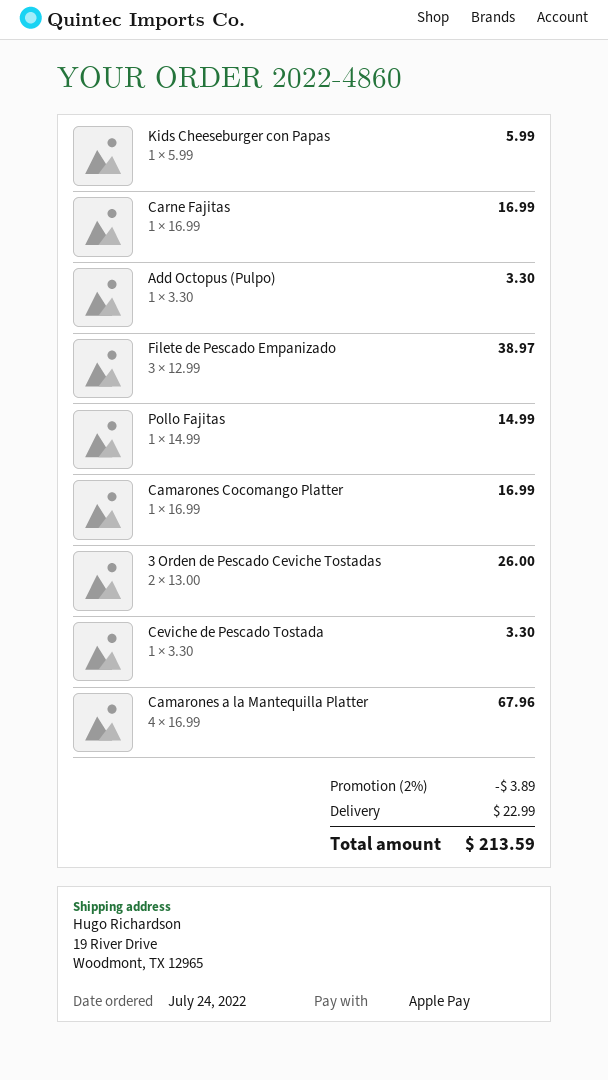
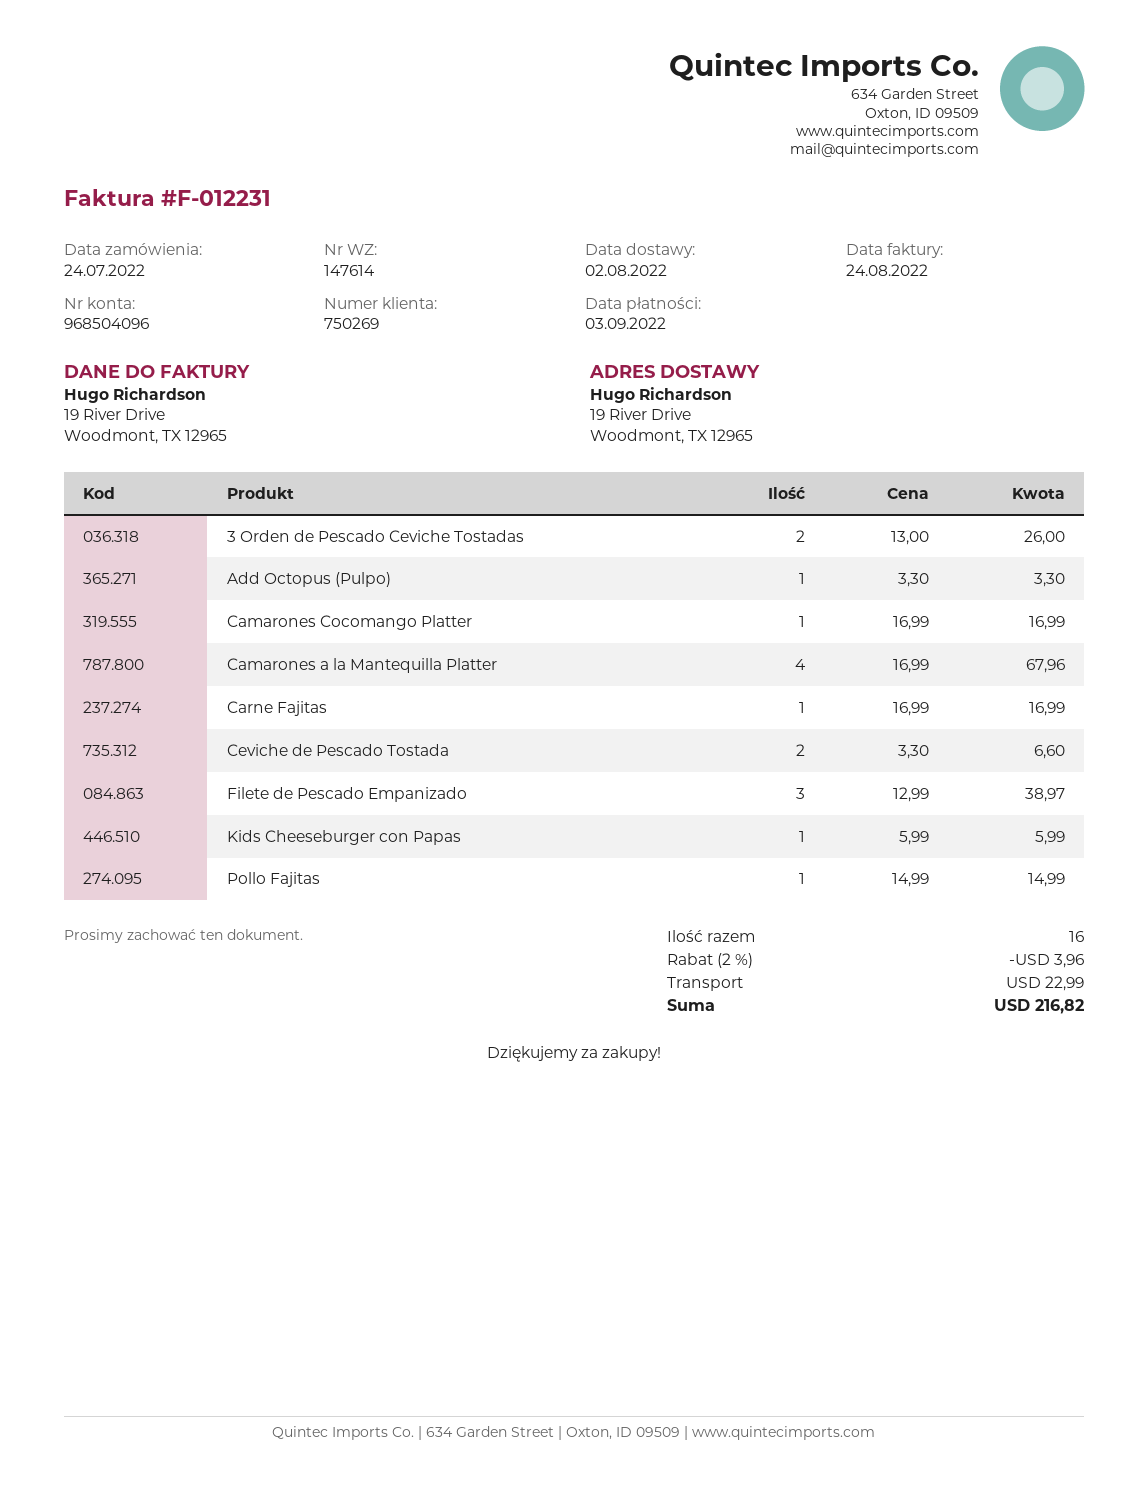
Ceviche de Pescado Tostada: 1 x 3.30 = 3.30 -> 2 x 3.30 = 6.60
discount: 2% = 3.89 -> 2% = 3.96
total: 213.59 -> 216.82

